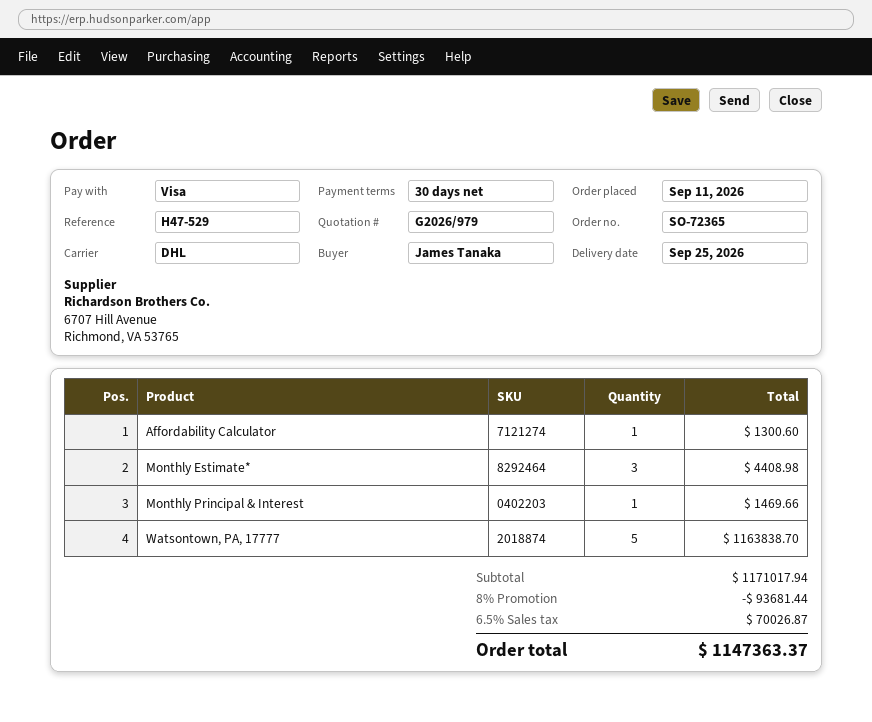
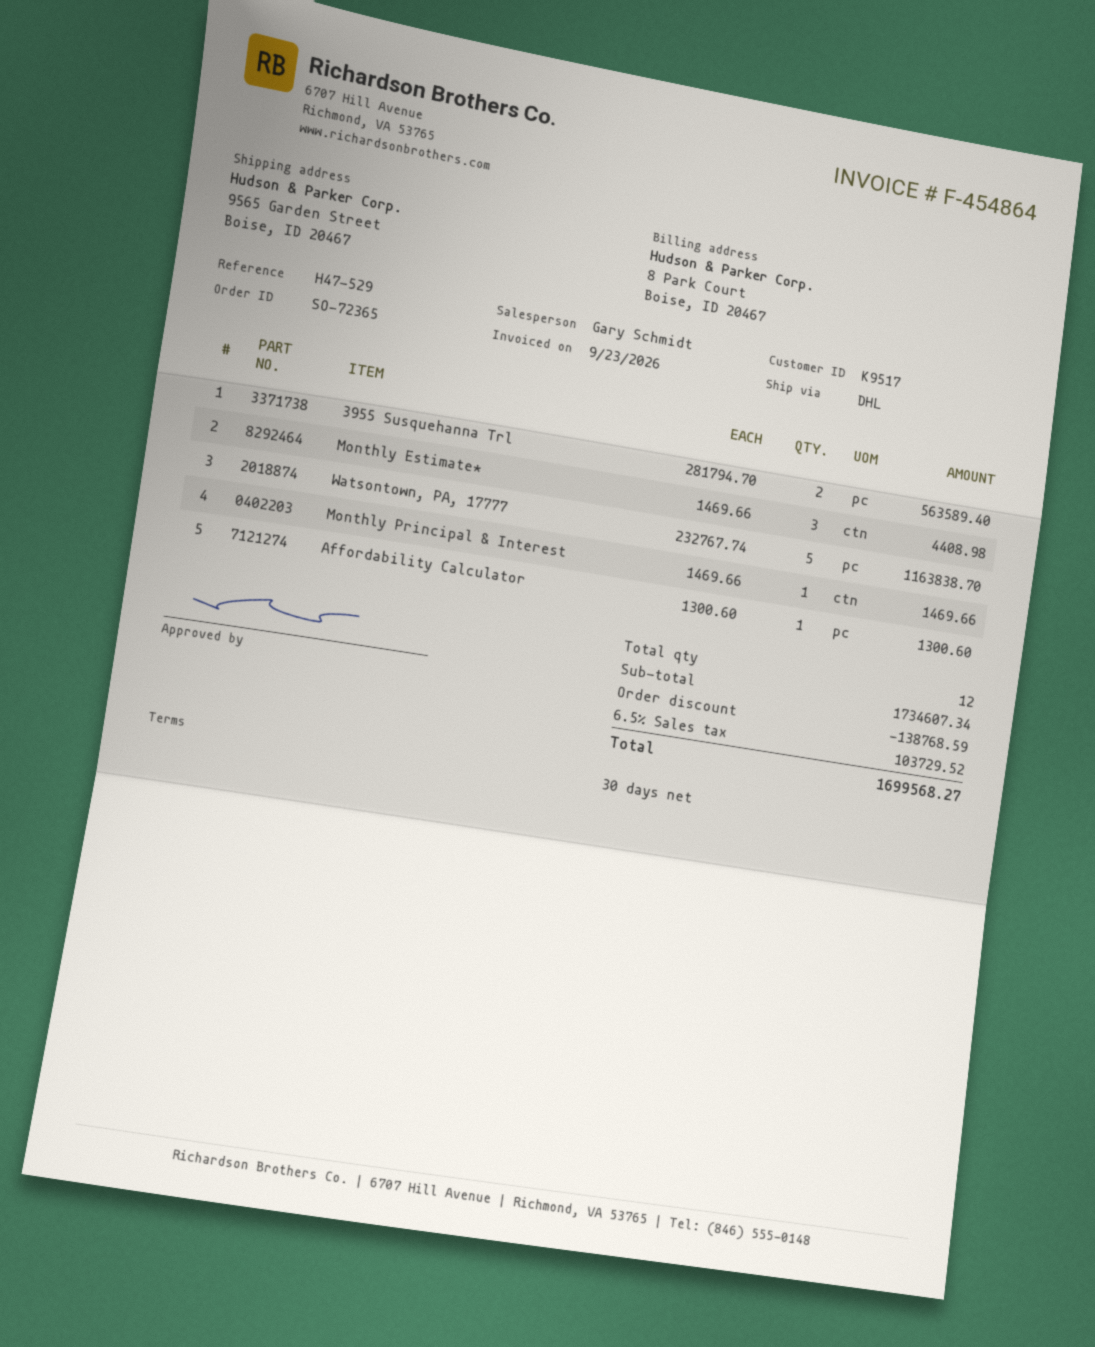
3955 Susquehanna Trl: none -> 2 for 563589.40
subtotal: 1171017.94 -> 1734607.34
discount: 93681.44 -> 138768.59
tax: 6.5% = 70026.87 -> 6.5% = 103729.52
total: 1147363.37 -> 1699568.27

